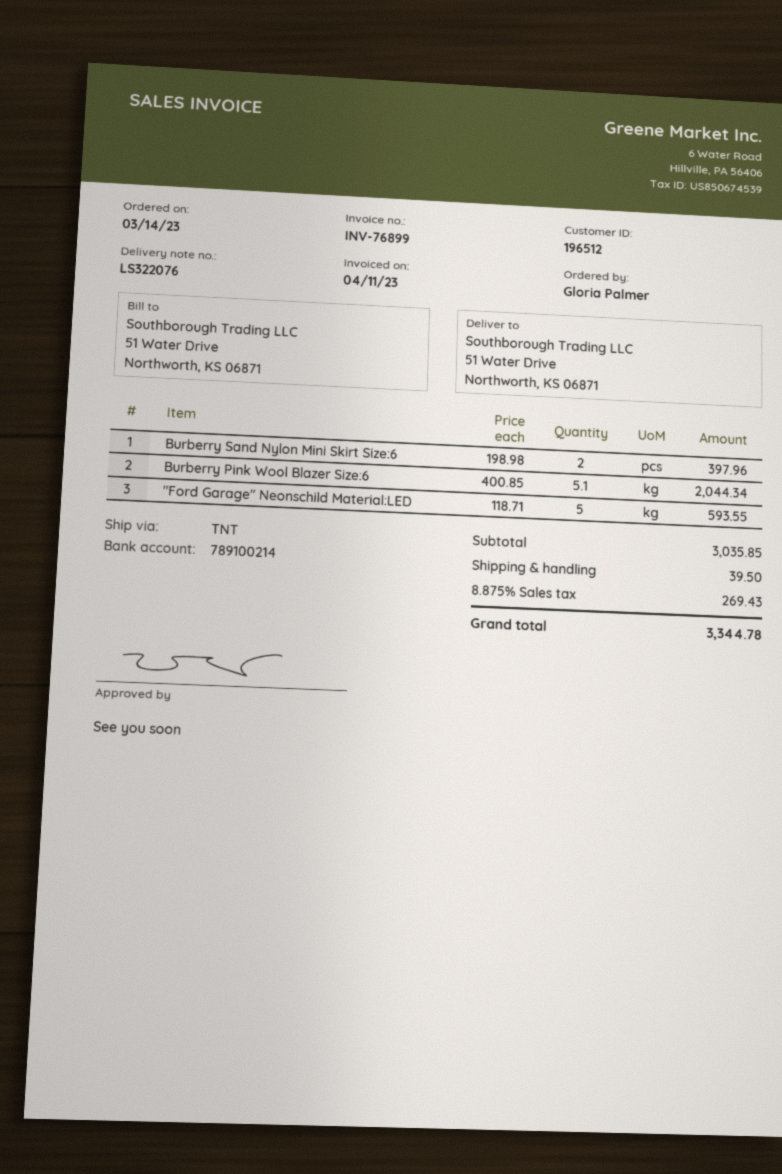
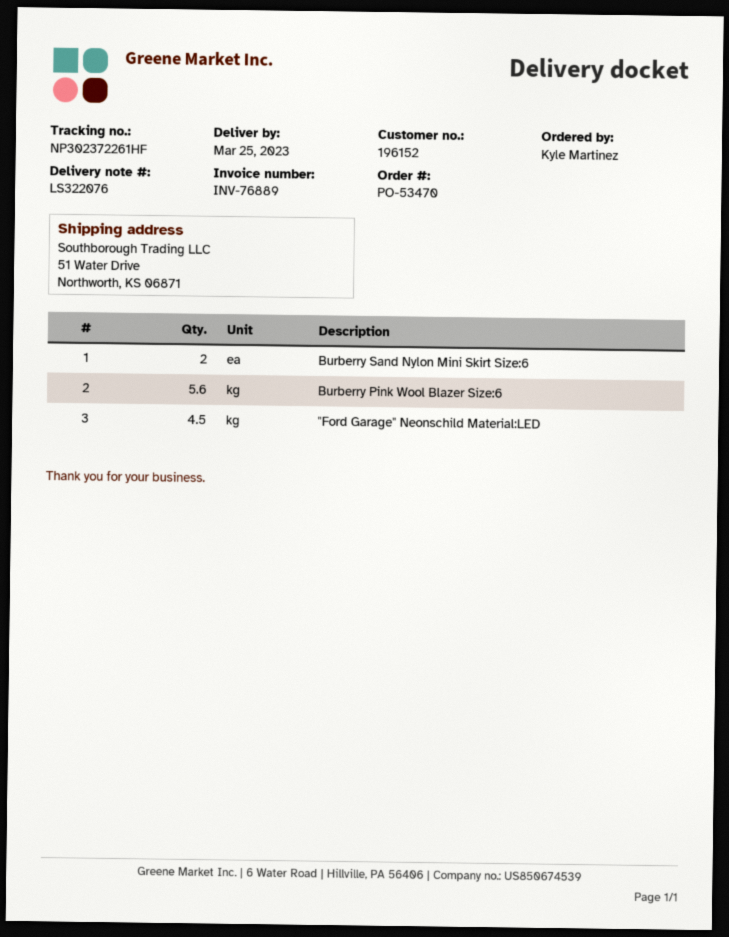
invoice number: INV-76899 -> INV-76889
customer number: 196512 -> 196152
ordered by: Gloria Palmer -> Kyle Martinez
Burberry Pink Wool Blazer Size:6: 5.1 -> 5.6
"Ford Garage" Neonschild Material:LED: 5 -> 4.5

